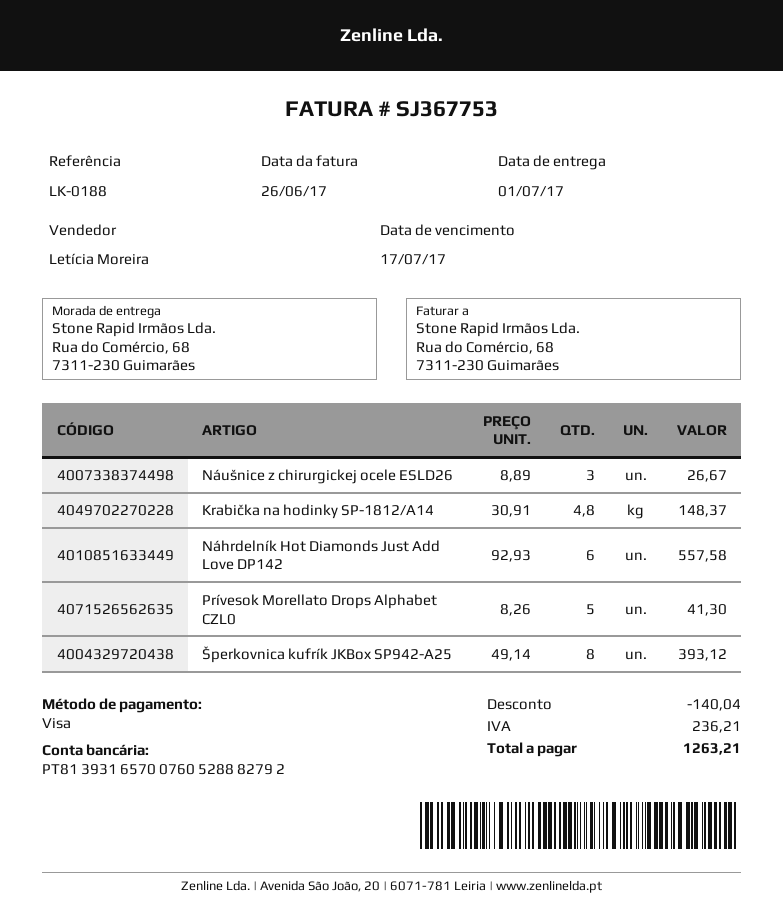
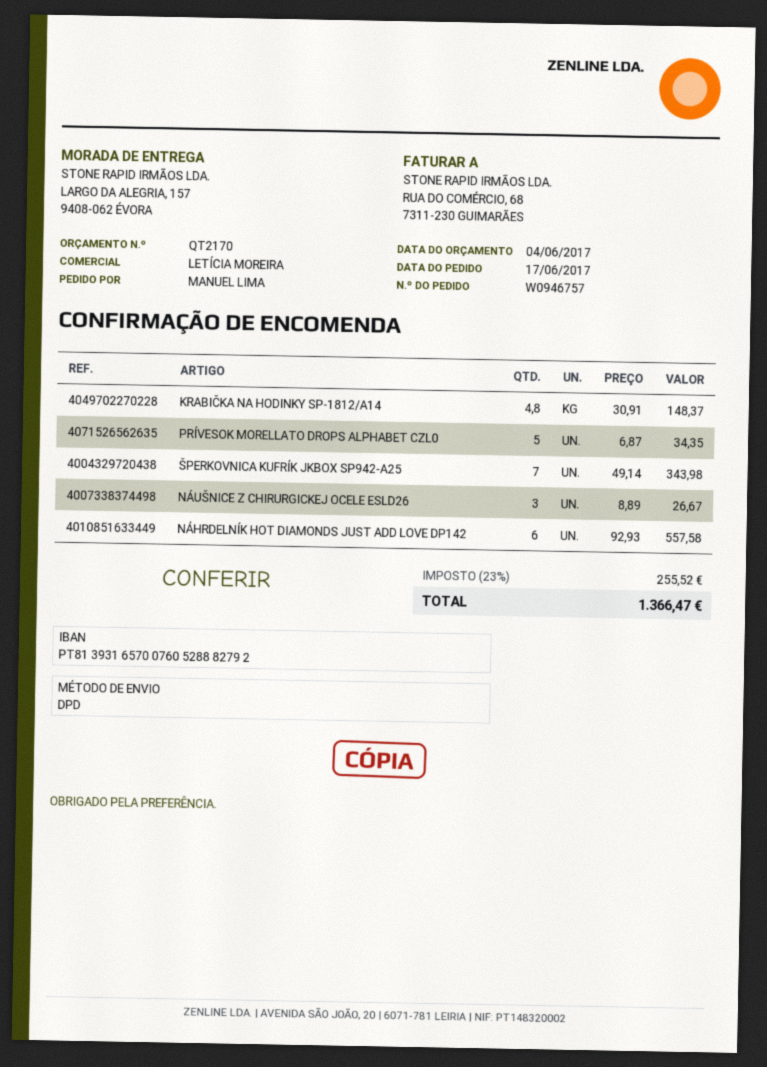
ship to: Rua do Comércio, 68, 7311-230 Guimarães -> LARGO DA ALEGRIA, 157, 9408-062 ÉVORA
Prívesok Morellato Drops Alphabet CZL0: 5 x 8.26 = 41.30 -> 5 x 6.87 = 34.35
Šperkovnica kufrík JKBox SP942-A25: 8 x 49.14 = 393.12 -> 7 x 49.14 = 343.98
discount: 140.04 -> none
tax: 236.21 -> 255.52
total: 1263.21 -> 1366.47

